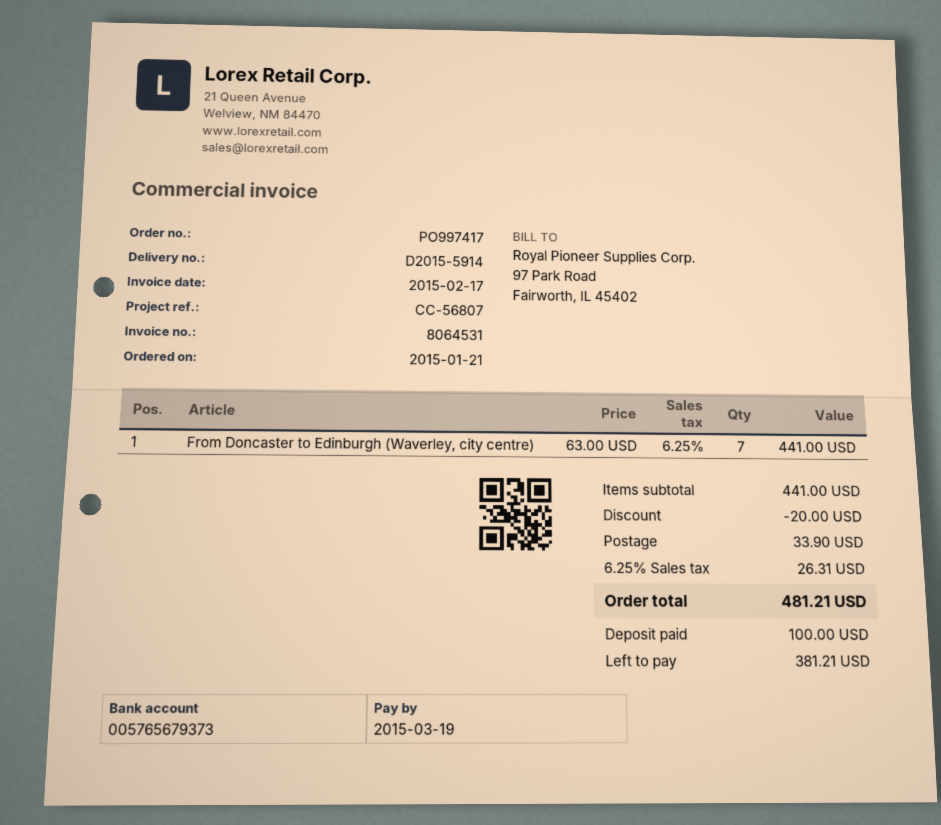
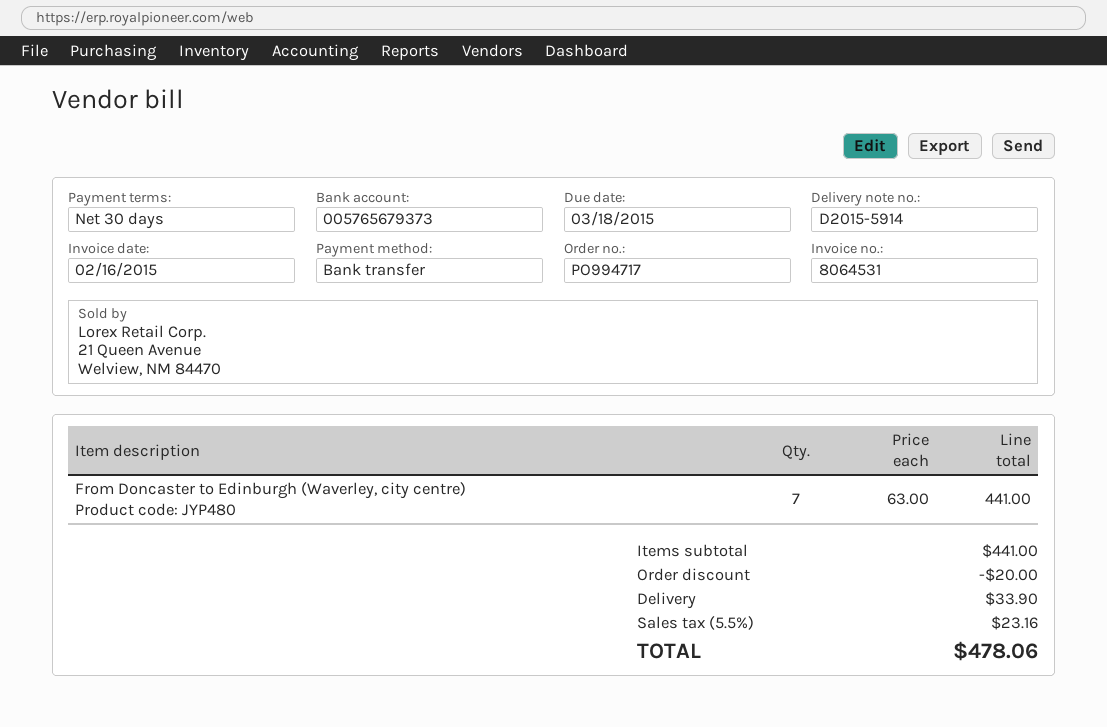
order number: PO997417 -> PO994717
invoice date: 2015-02-17 -> 2015-02-16
due date: 2015-03-19 -> 2015-03-18
tax: 6.25% = 26.31 -> 5.5% = 23.16
total: 481.21 -> 478.06

